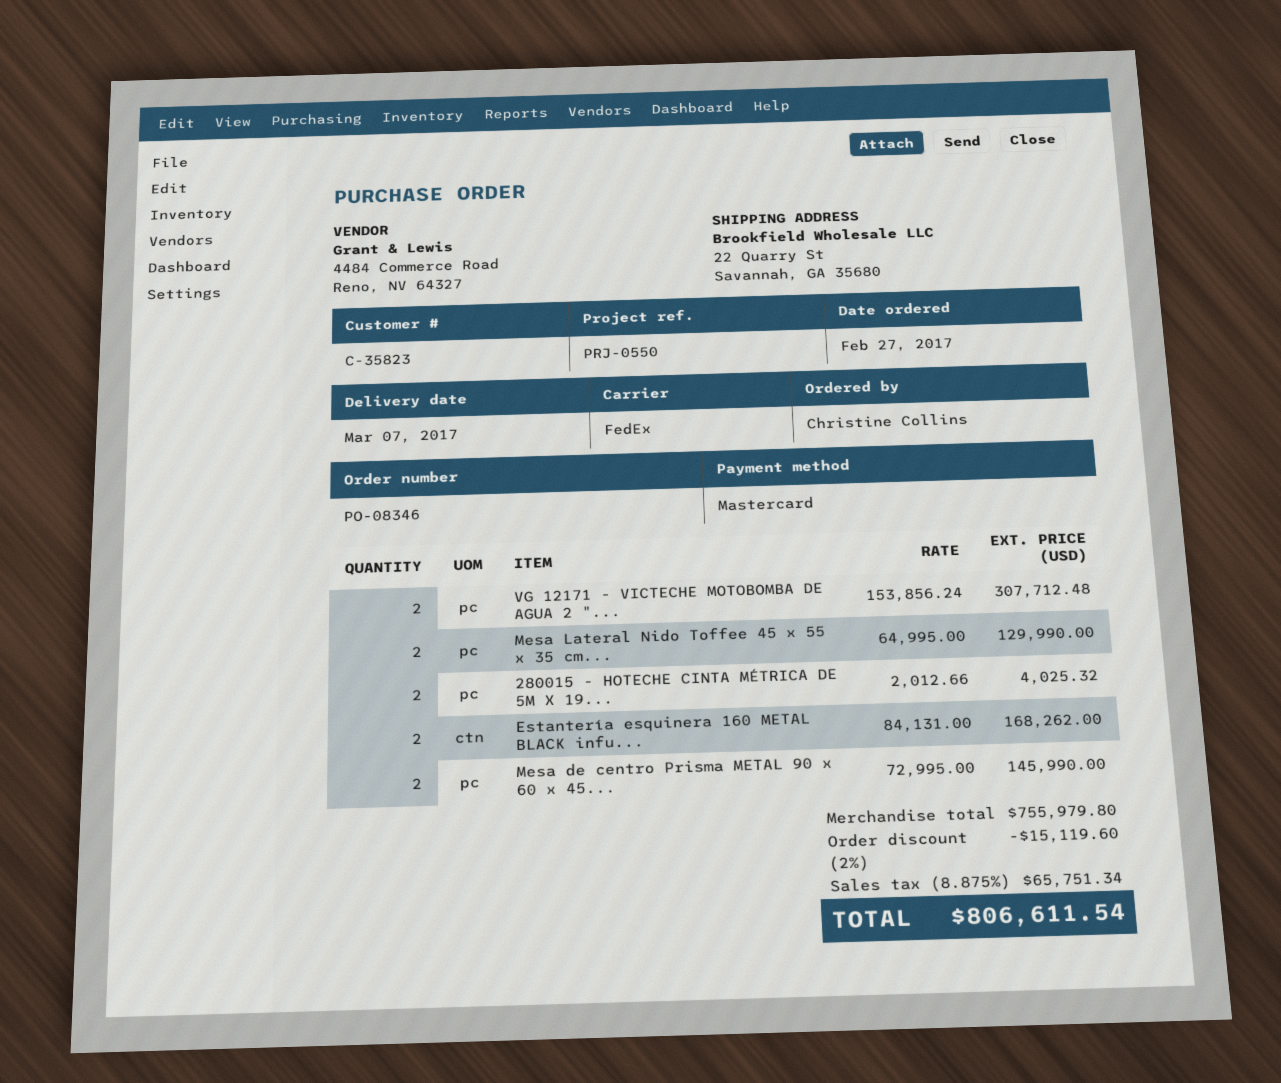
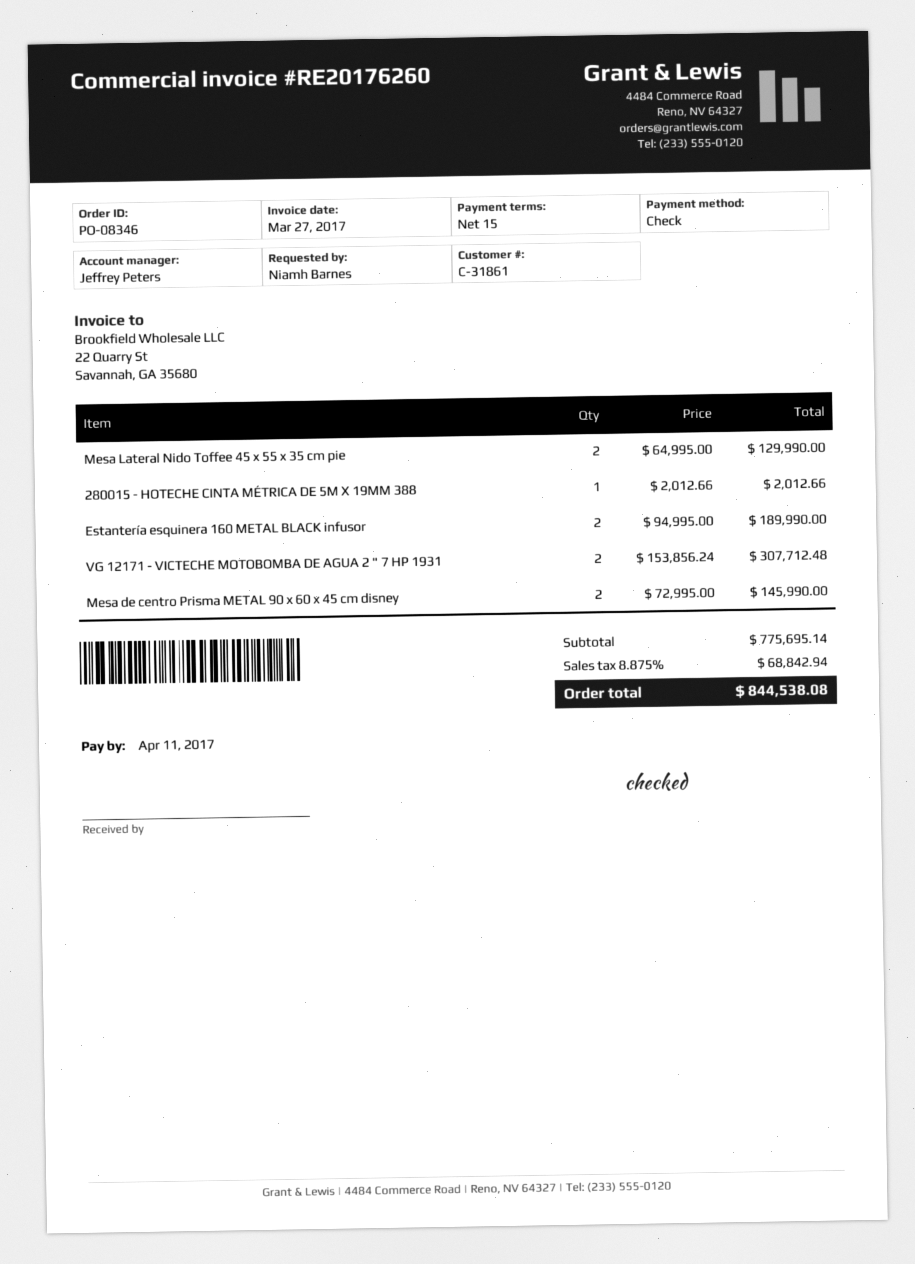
customer number: C-35823 -> C-31861
ordered by: Christine Collins -> Niamh Barnes
payment method: Mastercard -> cheque
280015 - HOTECHE CINTA MÉTRICA DE 5M X 19...: 2 x 2012.66 = 4025.32 -> 1 x 2012.66 = 2012.66
Estantería esquinera 160 METAL BLACK infu...: 2 x 84131.00 = 168262.00 -> 2 x 94995.00 = 189990.00
subtotal: 755979.80 -> 775695.14
discount: 2% = 15119.60 -> none
tax: 8.875% = 65751.34 -> 8.875% = 68842.94
total: 806611.54 -> 844538.08

